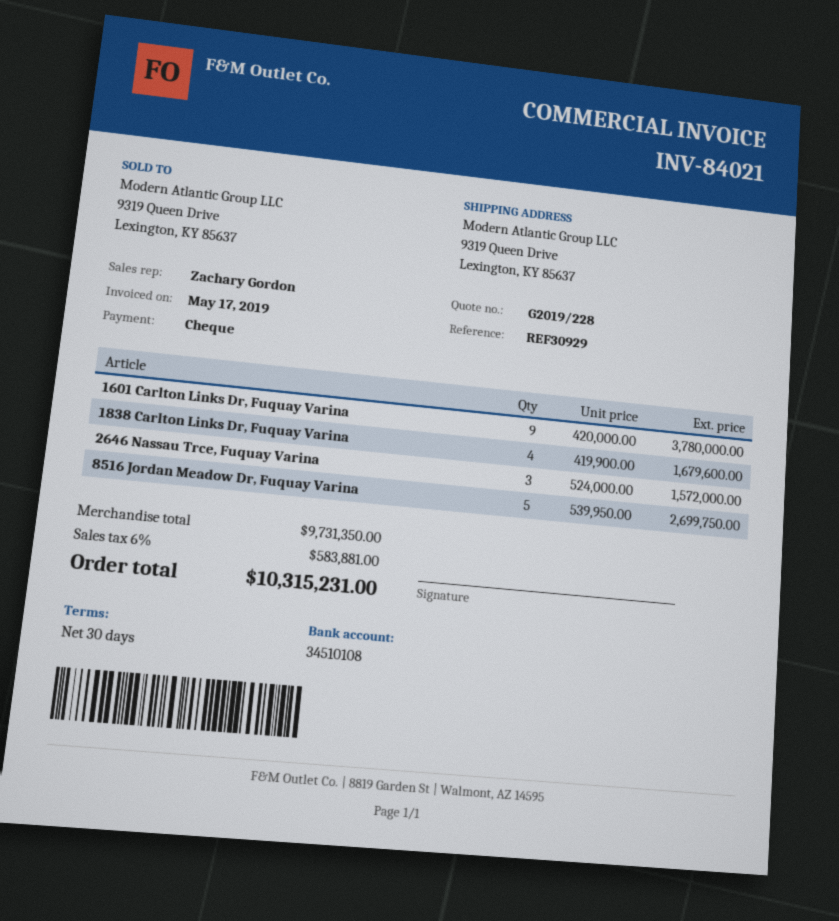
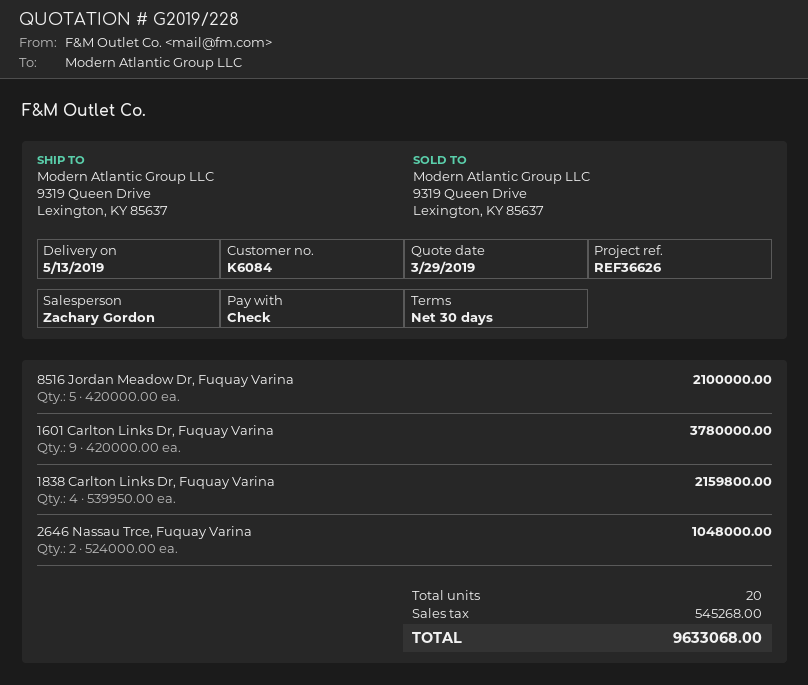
reference: REF30929 -> REF36626
1838 Carlton Links Dr, Fuquay Varina: 4 x 419900.00 = 1679600.00 -> 4 x 539950.00 = 2159800.00
2646 Nassau Trce, Fuquay Varina: 3 x 524000.00 = 1572000.00 -> 2 x 524000.00 = 1048000.00
8516 Jordan Meadow Dr, Fuquay Varina: 5 x 539950.00 = 2699750.00 -> 5 x 420000.00 = 2100000.00
tax: 583881.00 -> 545268.00
total: 10315231.00 -> 9633068.00

